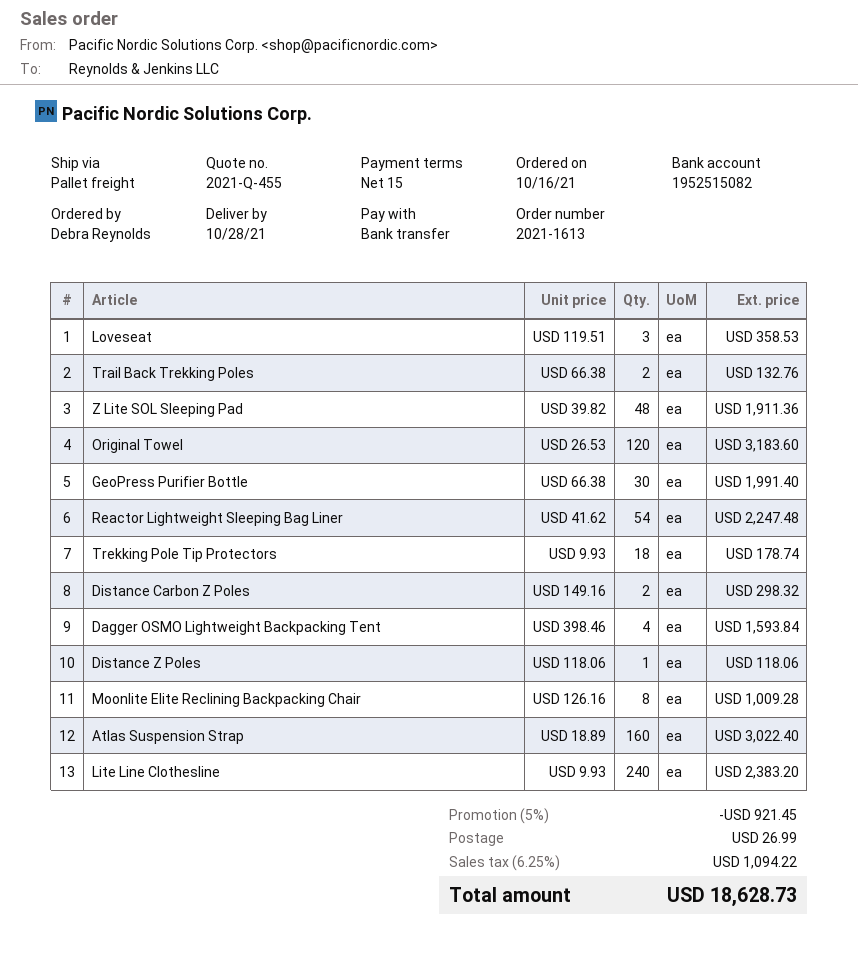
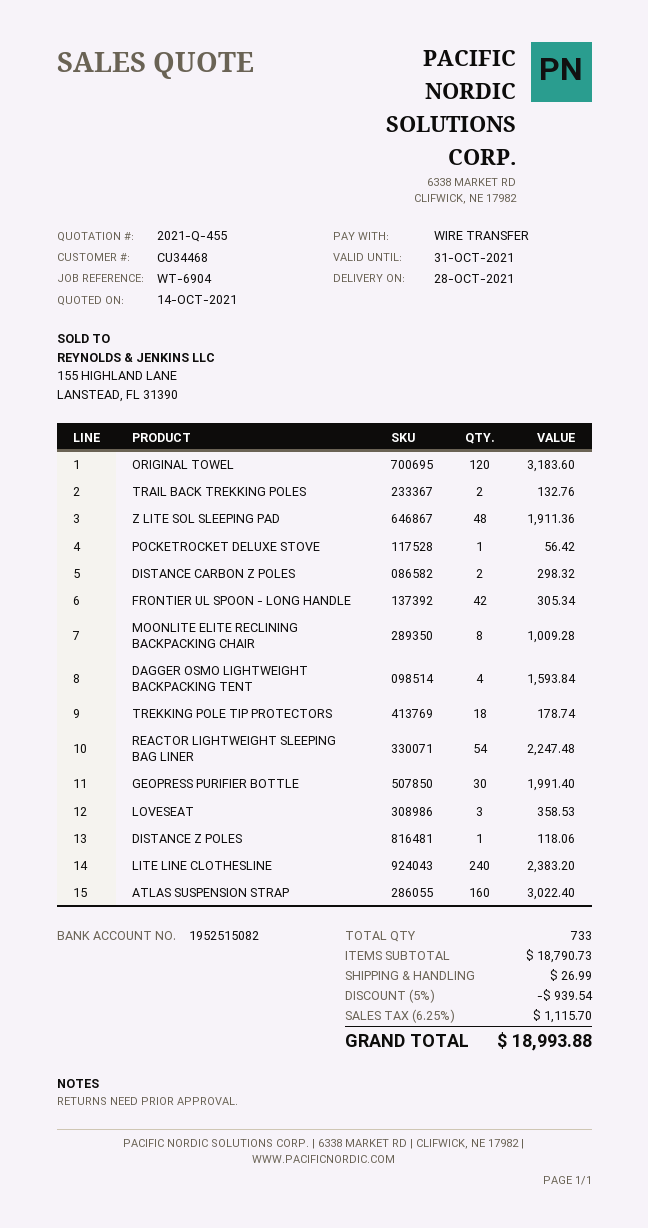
POCKETROCKET DELUXE STOVE: none -> 1 for 56.42
FRONTIER UL SPOON - LONG HANDLE: none -> 42 for 305.34
discount: 5% = 921.45 -> 5% = 939.54
tax: 6.25% = 1094.22 -> 6.25% = 1115.70
total: 18628.73 -> 18993.88

